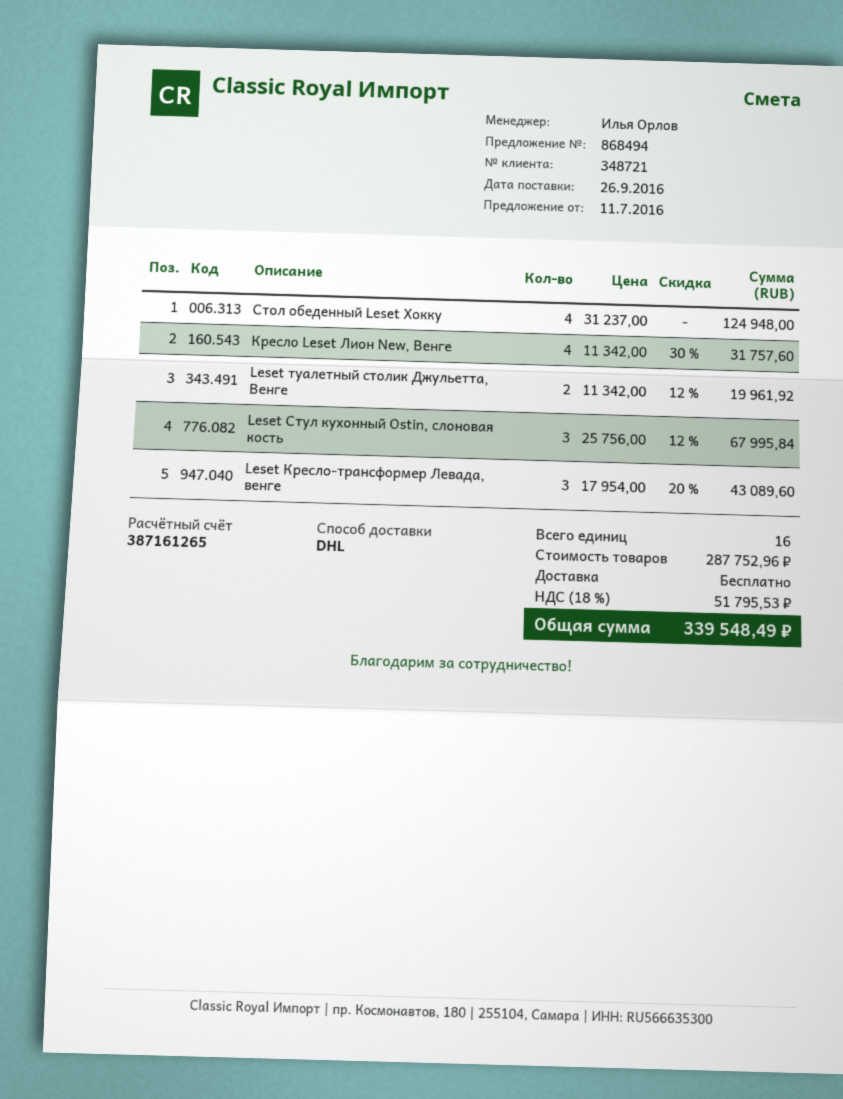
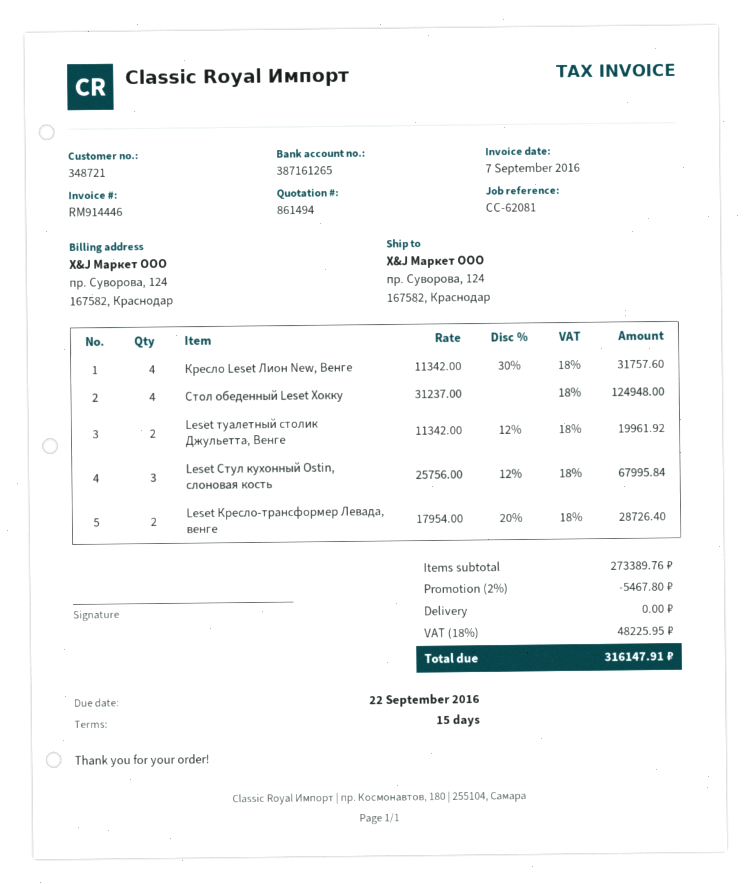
quote number: 868494 -> 861494
Leset Кресло-трансформер Левада, венге: 3 x 17954.00 - 20% = 43089.60 -> 2 x 17954.00 - 20% = 28726.40
subtotal: 287752.96 -> 273389.76
discount: none -> 2% = 5467.80
tax: 18% = 51795.53 -> 18% = 48225.95
total: 339548.49 -> 316147.91

